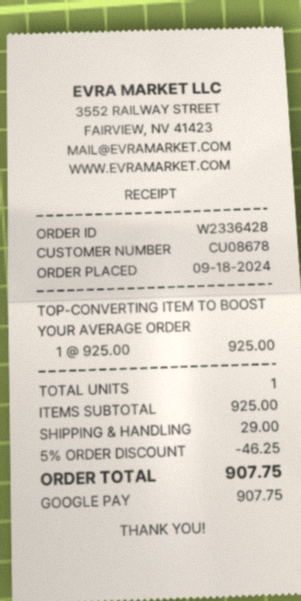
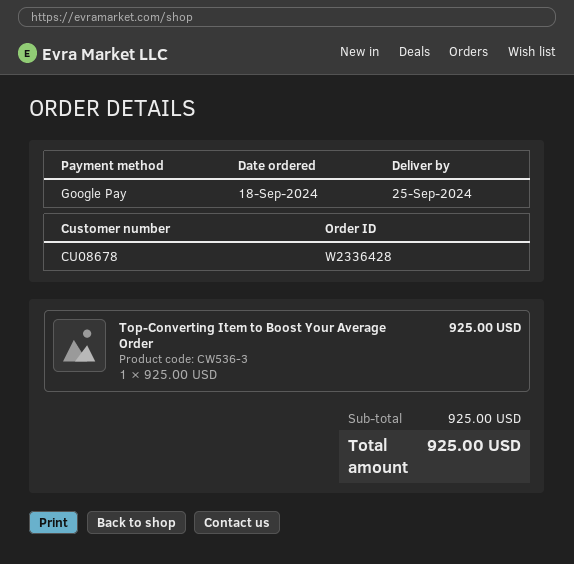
discount: 5% = 46.25 -> none
shipping: 29.00 -> none
total: 907.75 -> 925.00

